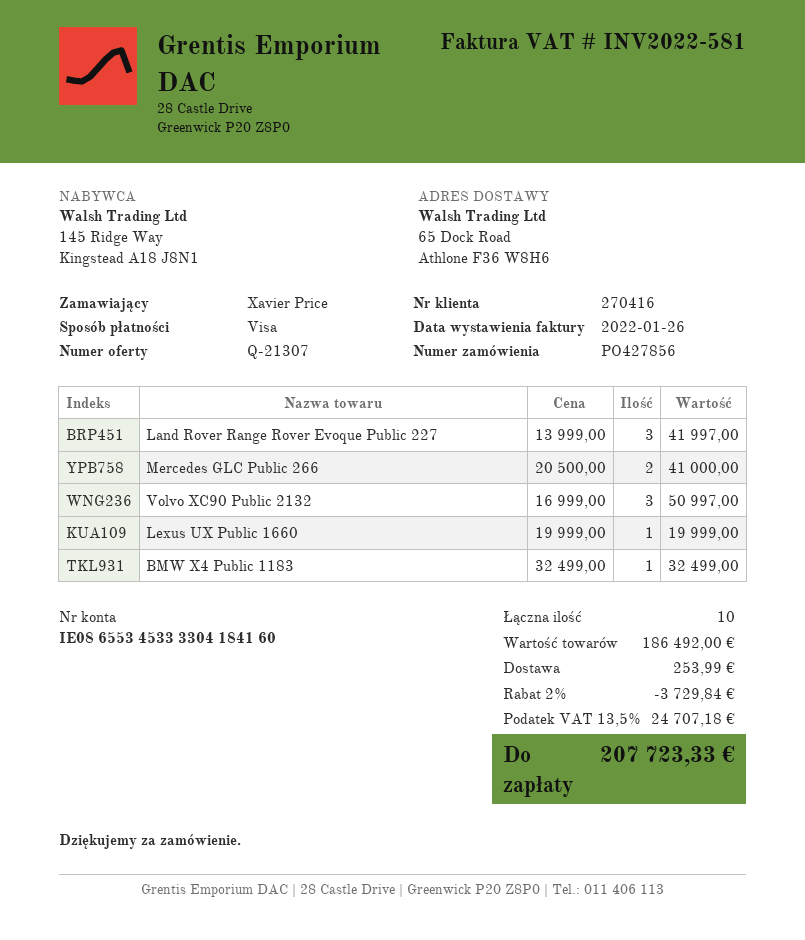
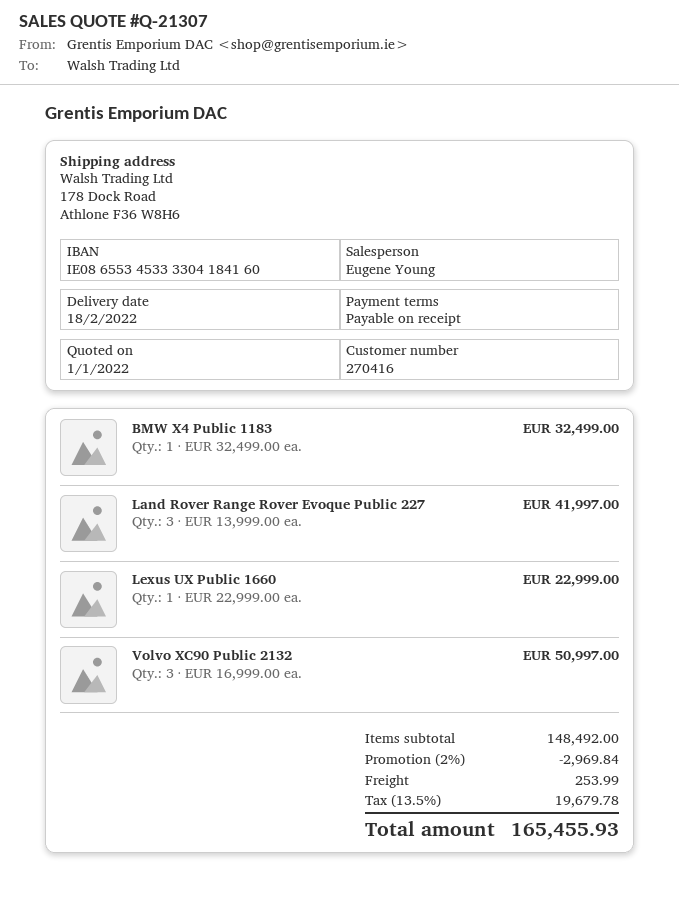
ship to: 65 Dock Road, Athlone F36 W8H6 -> 178 Dock Road, Athlone F36 W8H6
Mercedes GLC Public 266: 2 x 20500.00 = 41000.00 -> none
Lexus UX Public 1660: 1 x 19999.00 = 19999.00 -> 1 x 22999.00 = 22999.00
subtotal: 186492.00 -> 148492.00
discount: 2% = 3729.84 -> 2% = 2969.84
tax: 13.5% = 24707.18 -> 13.5% = 19679.78
total: 207723.33 -> 165455.93

